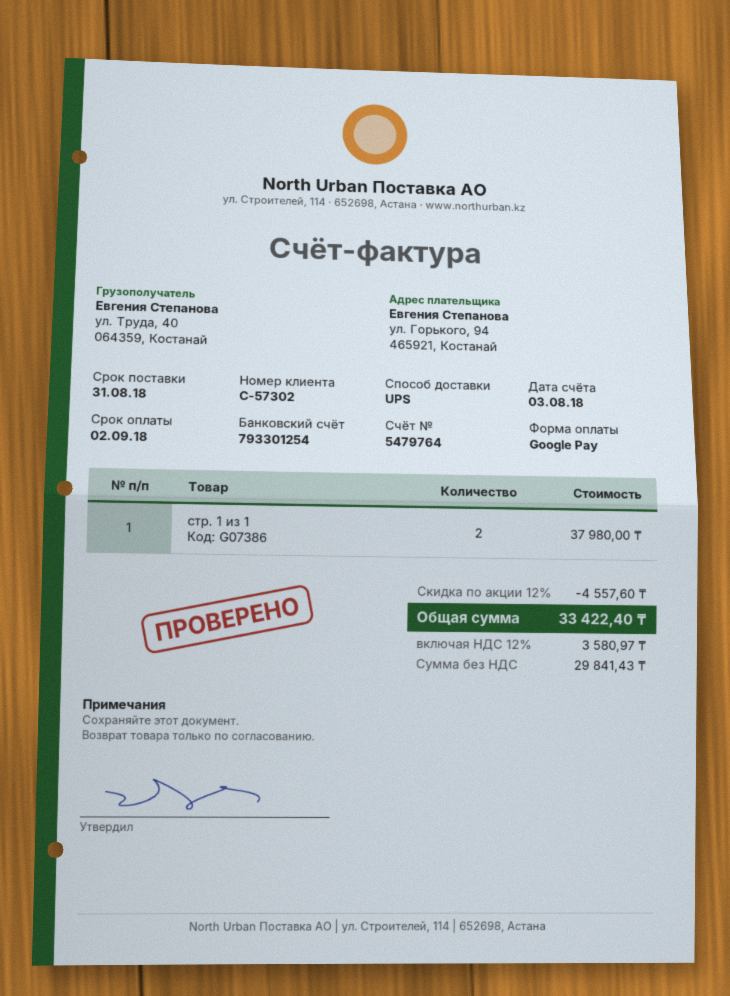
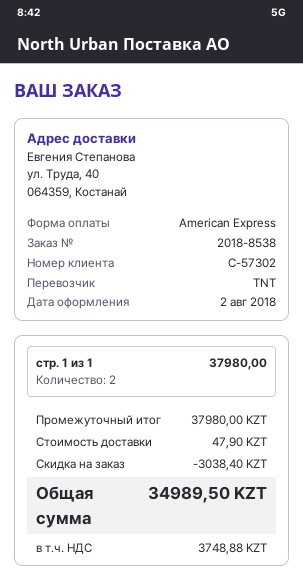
payment method: Google Pay -> American Express
shipping method: UPS -> TNT
discount: 4557.60 -> 3038.40
shipping: none -> 47.90
tax: 3580.97 -> 3748.88
total: 33422.40 -> 34989.50

